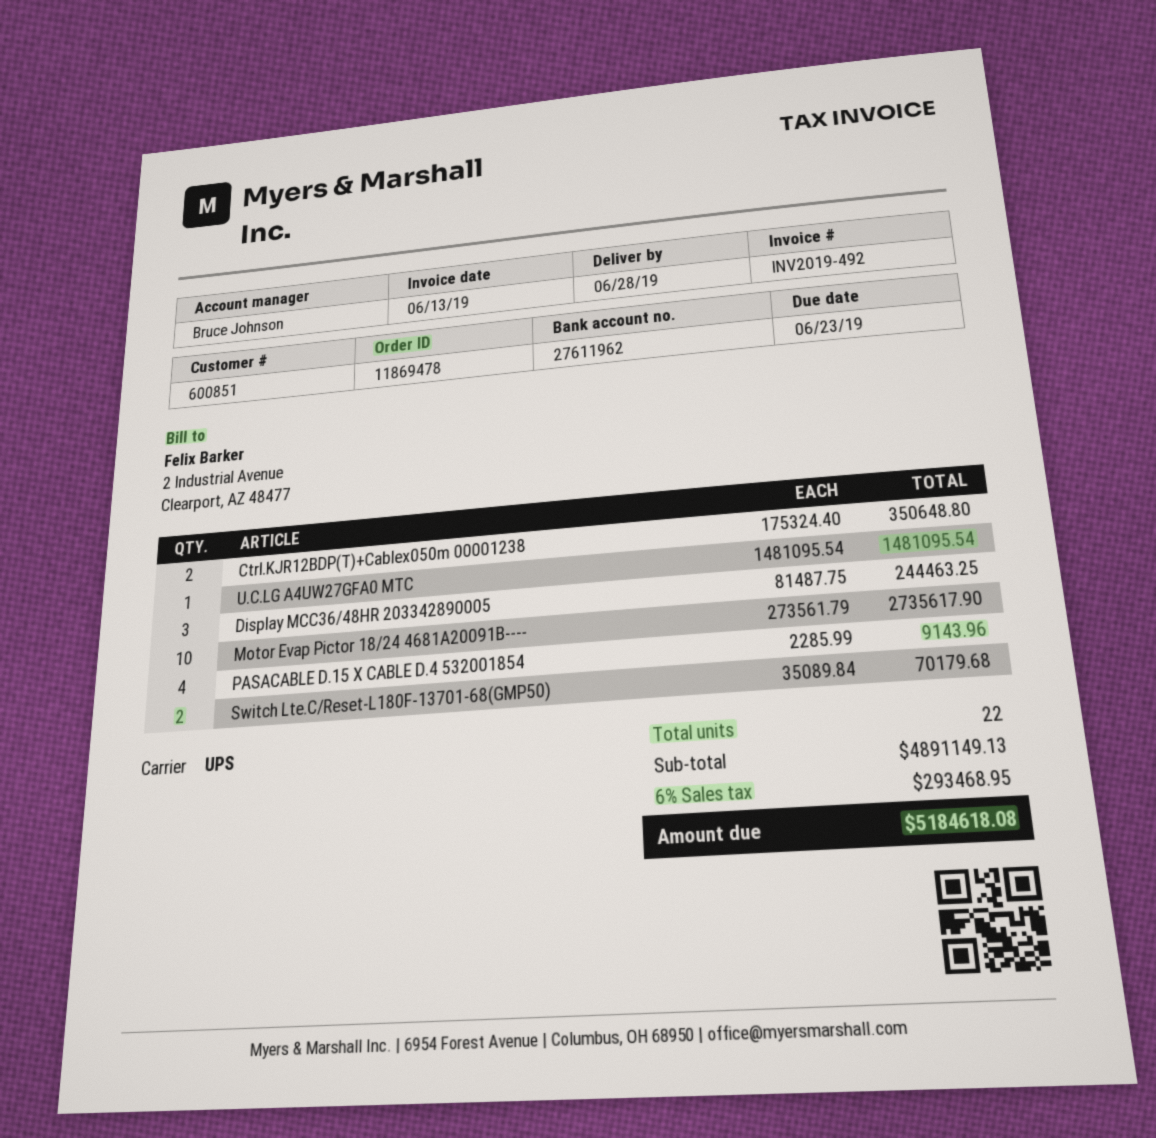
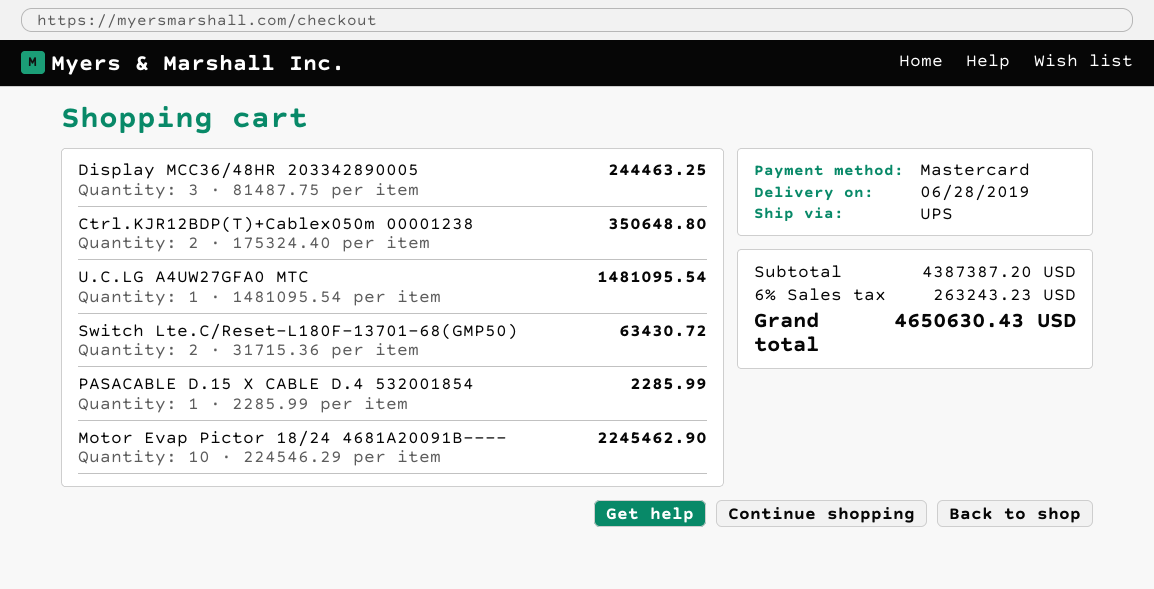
Motor Evap Pictor 18/24 4681A20091B----: 10 x 273561.79 = 2735617.90 -> 10 x 224546.29 = 2245462.90
PASACABLE D.15 X CABLE D.4 532001854: 4 x 2285.99 = 9143.96 -> 1 x 2285.99 = 2285.99
Switch Lte.C/Reset-L180F-13701-68(GMP50): 2 x 35089.84 = 70179.68 -> 2 x 31715.36 = 63430.72
subtotal: 4891149.13 -> 4387387.20
tax: 6% = 293468.95 -> 6% = 263243.23
total: 5184618.08 -> 4650630.43

